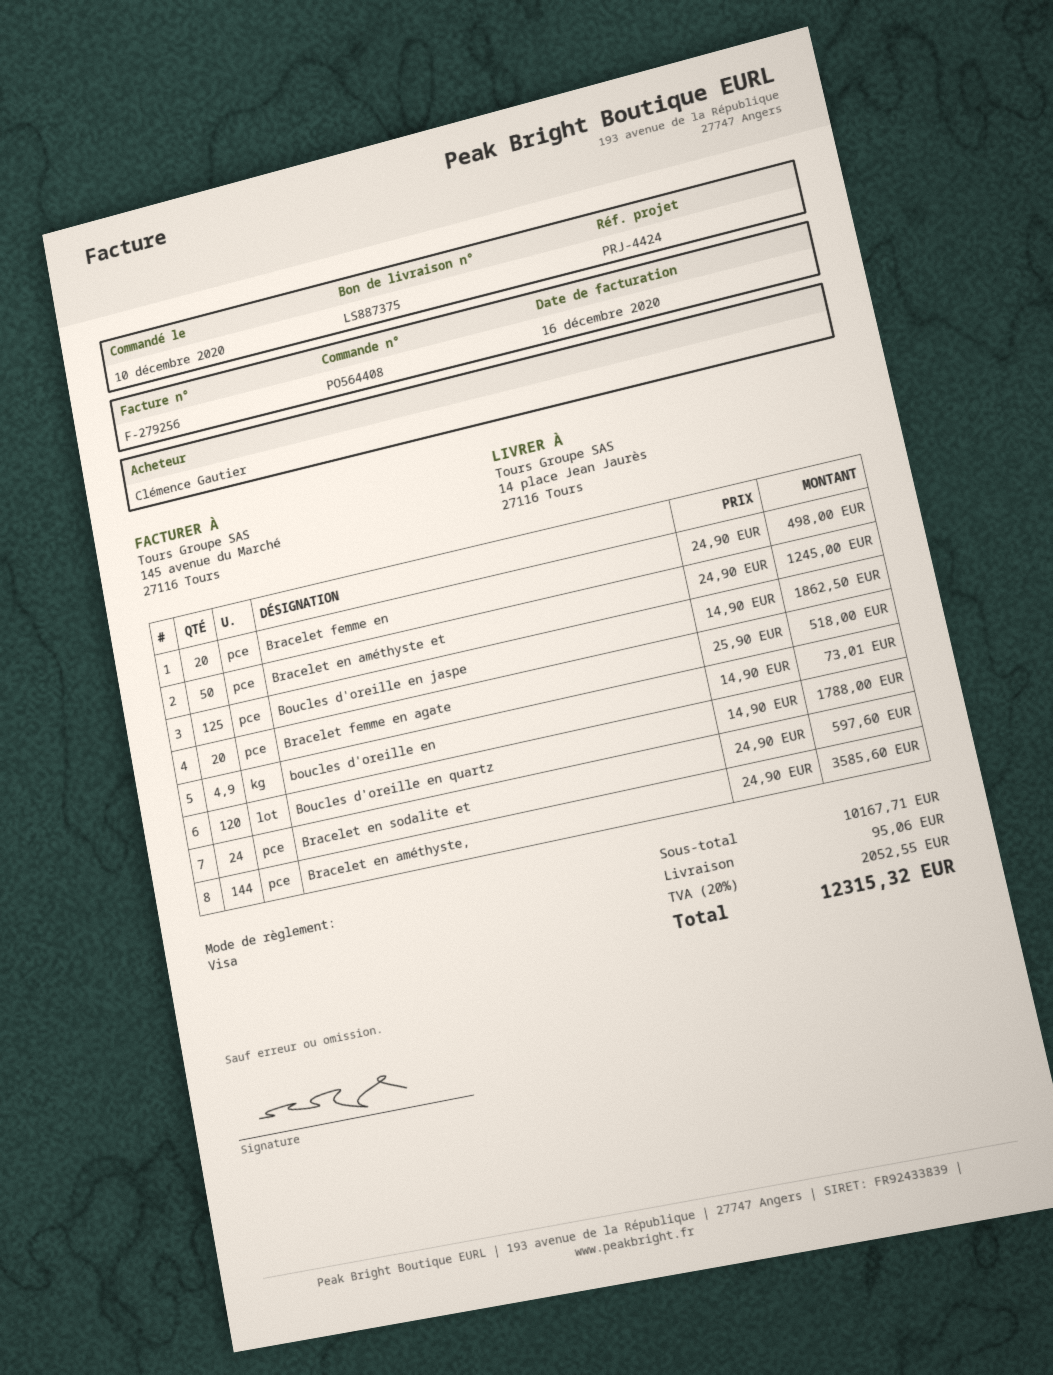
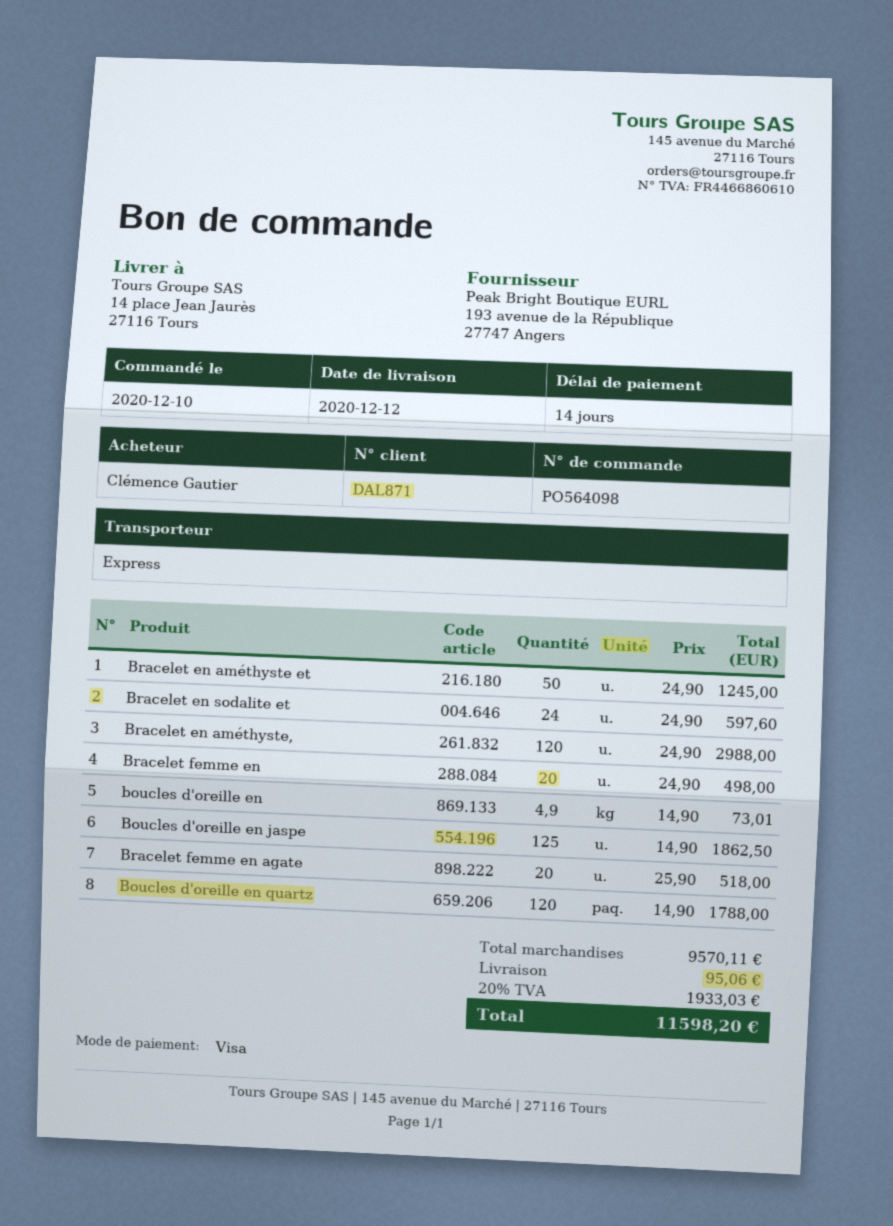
order number: PO564408 -> PO564098
Bracelet en améthyste,: 144 x 24.90 = 3585.60 -> 120 x 24.90 = 2988.00
subtotal: 10167.71 -> 9570.11
tax: 20% = 2052.55 -> 20% = 1933.03
total: 12315.32 -> 11598.20

